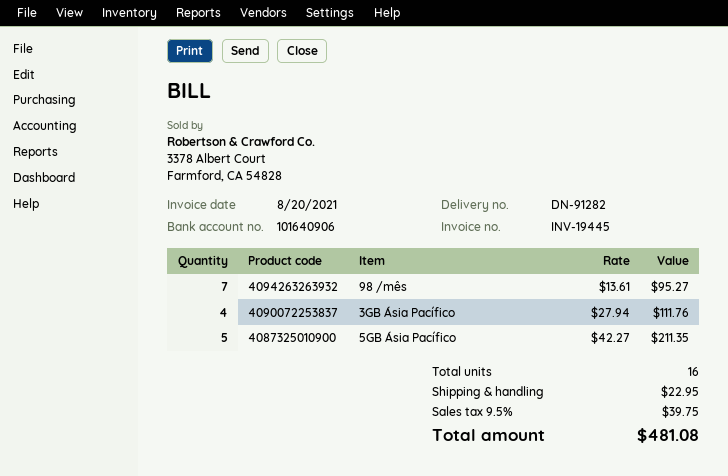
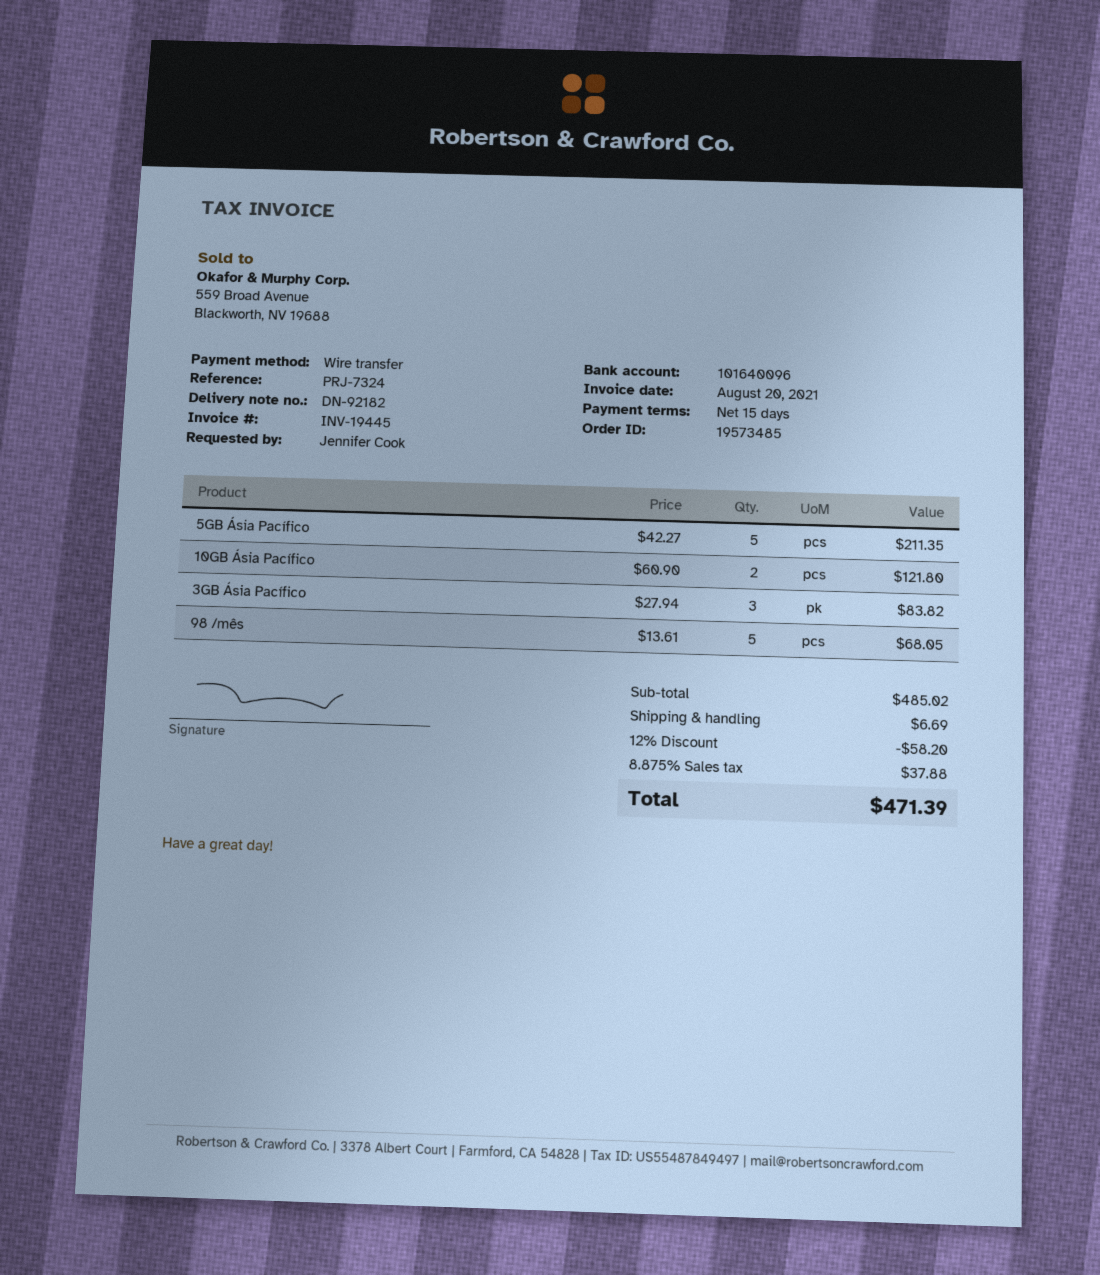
delivery note number: DN-91282 -> DN-92182
bank account: 101640906 -> 101640096
98 /mês: 7 x 13.61 = 95.27 -> 5 x 13.61 = 68.05
3GB Ásia Pacífico: 4 x 27.94 = 111.76 -> 3 x 27.94 = 83.82
10GB Ásia Pacífico: none -> 2 x 60.90 = 121.80
discount: none -> 12% = 58.20
shipping: 22.95 -> 6.69
tax: 9.5% = 39.75 -> 8.875% = 37.88
total: 481.08 -> 471.39

